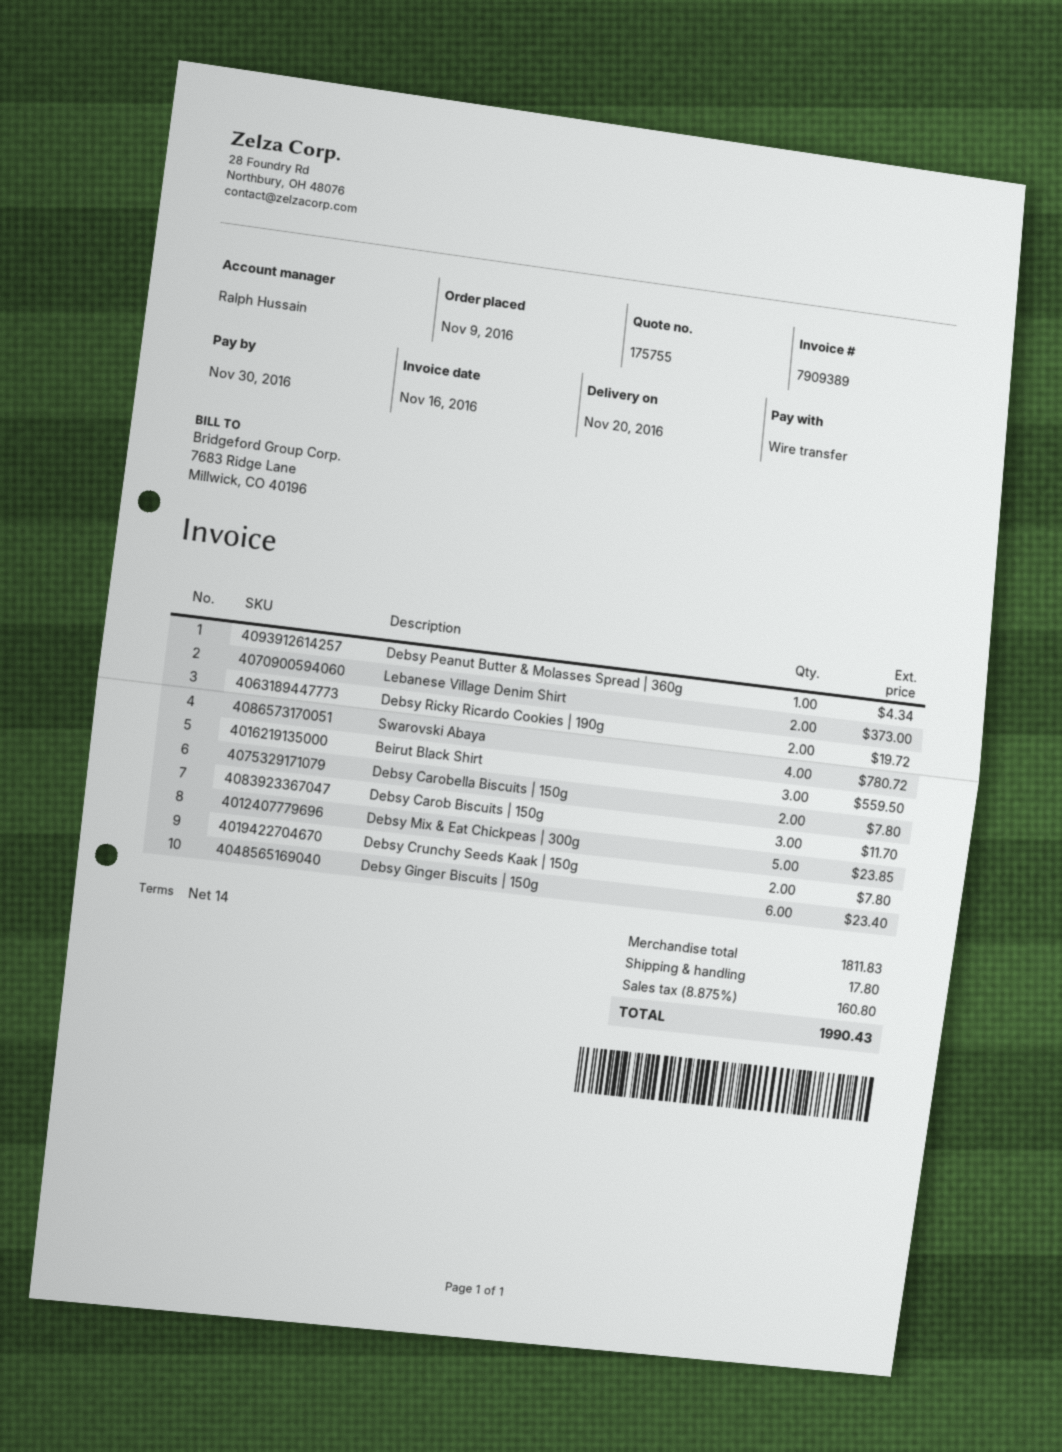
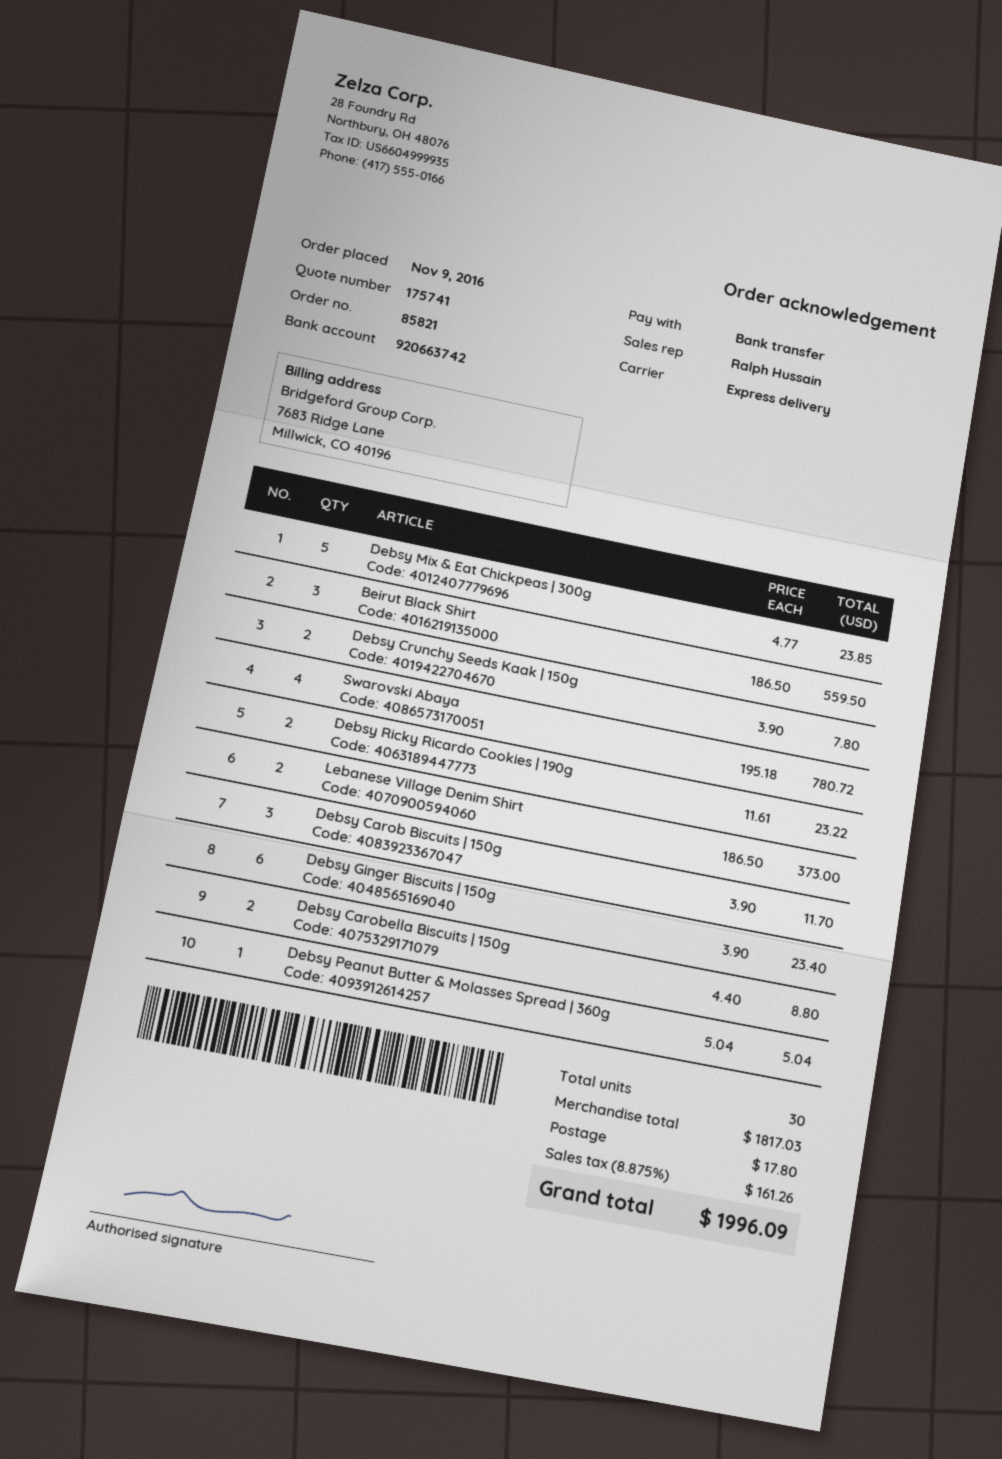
quote number: 175755 -> 175741
Debsy Peanut Butter & Molasses Spread | 360g: 1 for 4.34 -> 1 for 5.04
Debsy Ricky Ricardo Cookies | 190g: 2 for 19.72 -> 2 for 23.22
Debsy Carobella Biscuits | 150g: 2 for 7.80 -> 2 for 8.80
subtotal: 1811.83 -> 1817.03
tax: 8.875% = 160.80 -> 8.875% = 161.26
total: 1990.43 -> 1996.09

